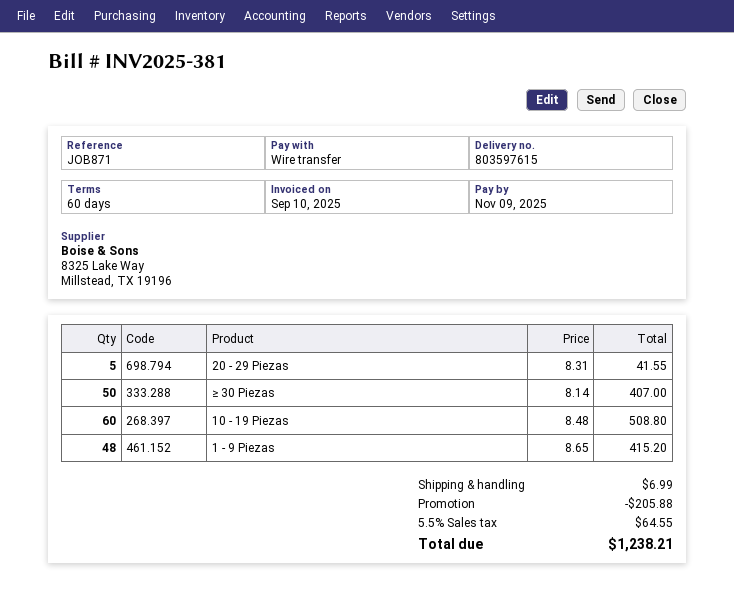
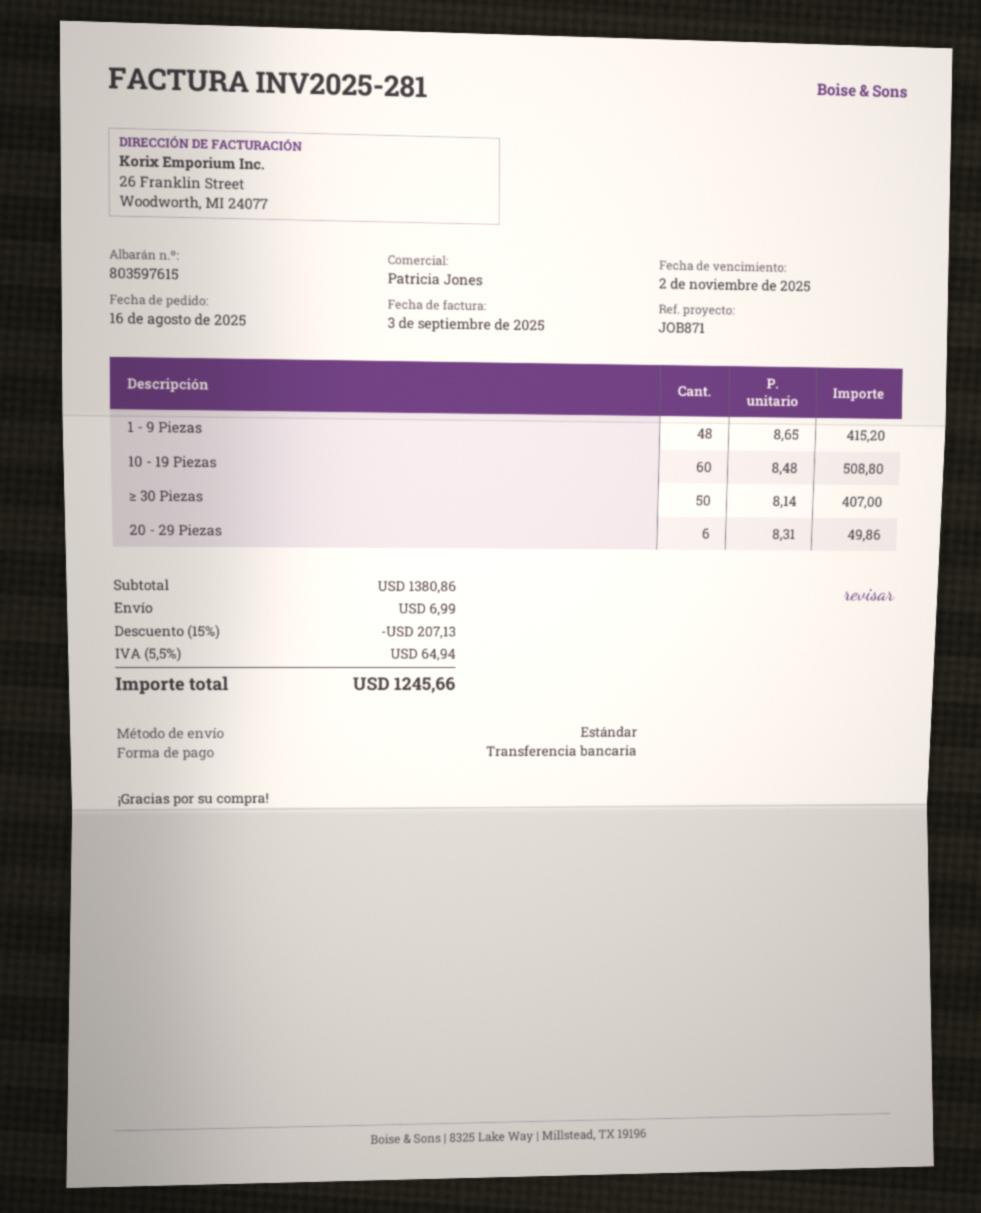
invoice number: INV2025-381 -> INV2025-281
invoice date: 2025-09-10 -> 2025-09-03
due date: 2025-11-09 -> 2025-11-02
20 - 29 Piezas: 5 x 8.31 = 41.55 -> 6 x 8.31 = 49.86
discount: 205.88 -> 207.13
tax: 5.5% = 64.55 -> 5.5% = 64.94
total: 1238.21 -> 1245.66

